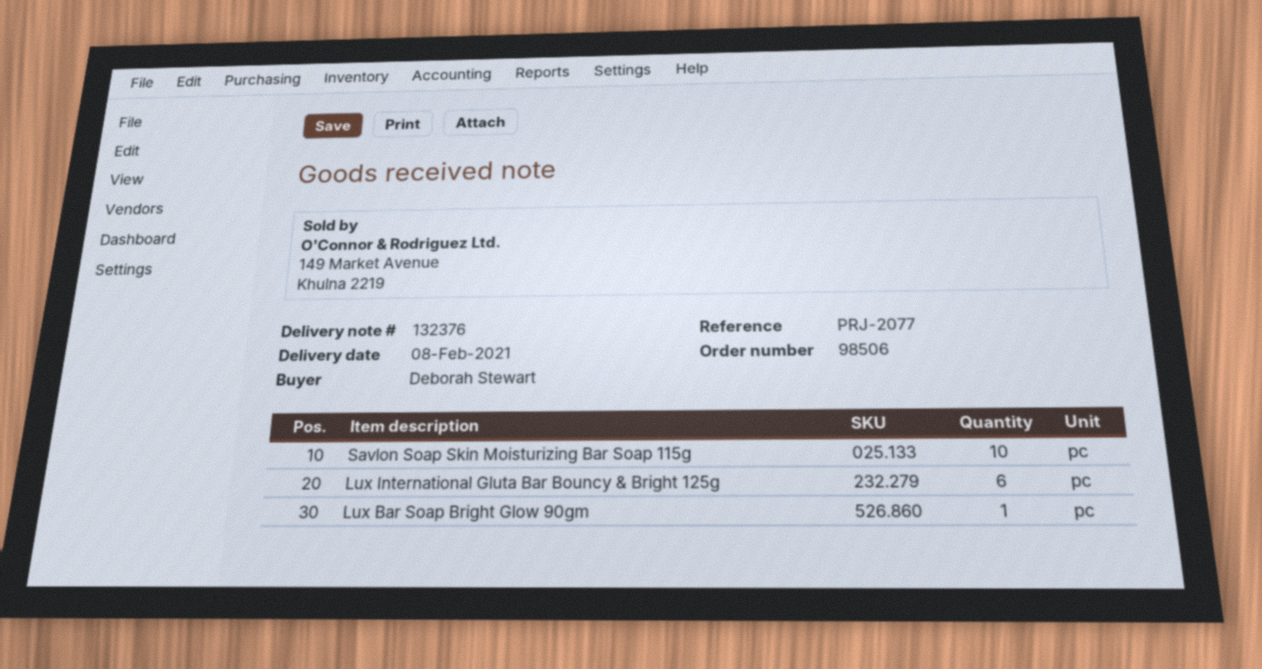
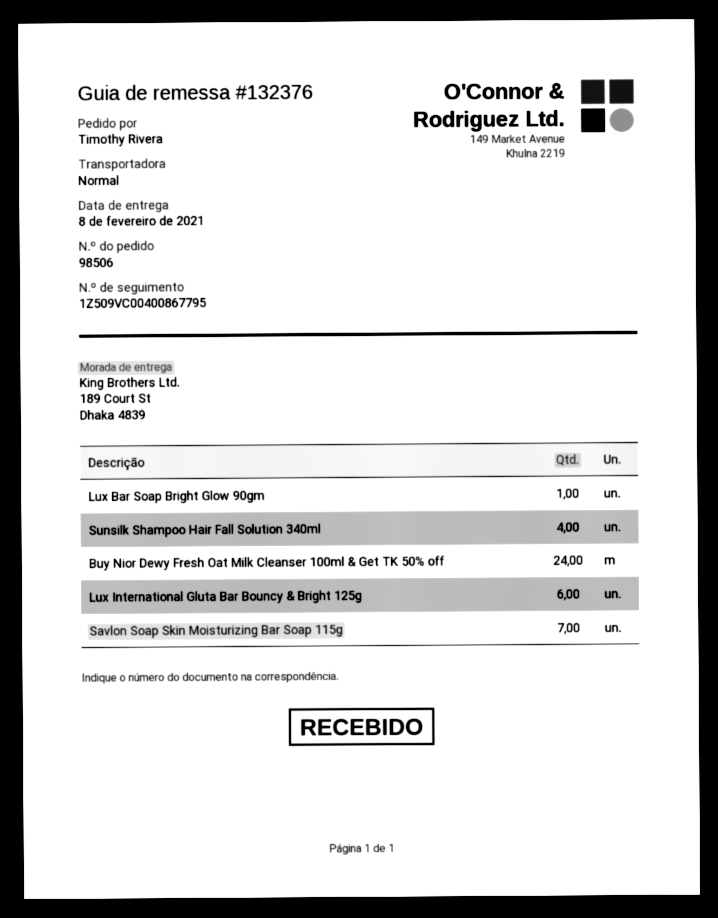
ordered by: Deborah Stewart -> Timothy Rivera
Savlon Soap Skin Moisturizing Bar Soap 115g: 10 -> 7
Sunsilk Shampoo Hair Fall Solution 340ml: none -> 4
Buy Nior Dewy Fresh Oat Milk Cleanser 100ml & Get TK 50% off: none -> 24

